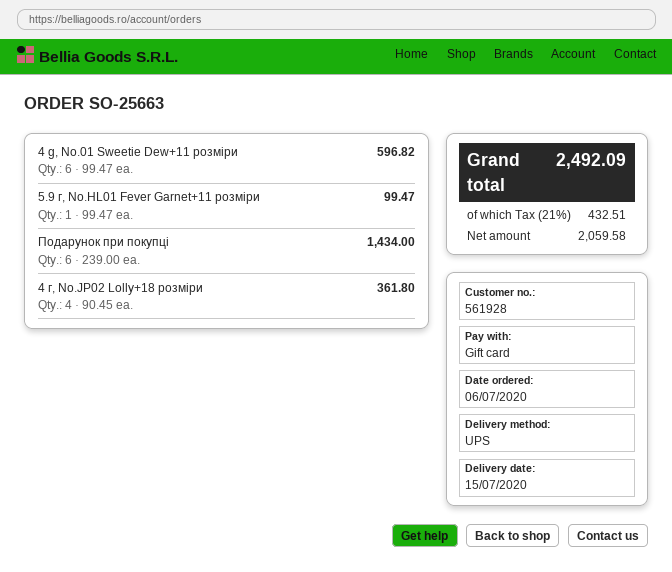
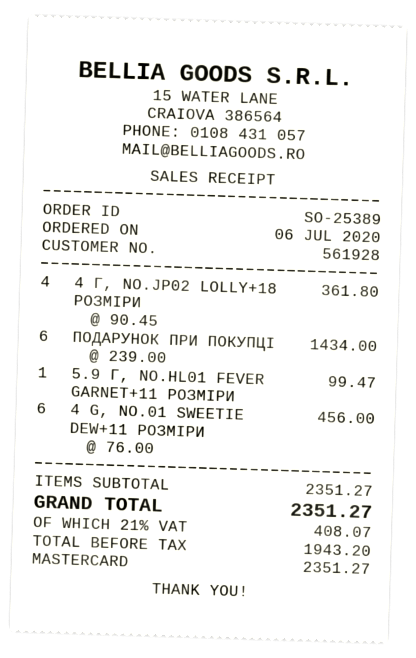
order number: SO-25663 -> SO-25389
payment method: gift card -> Mastercard
4 g, No.01 Sweetie Dew+11 розміри: 6 x 99.47 = 596.82 -> 6 x 76.00 = 456.00
net: 2059.58 -> 1943.20
tax: 21% = 432.51 -> 21% = 408.07
total: 2492.09 -> 2351.27

